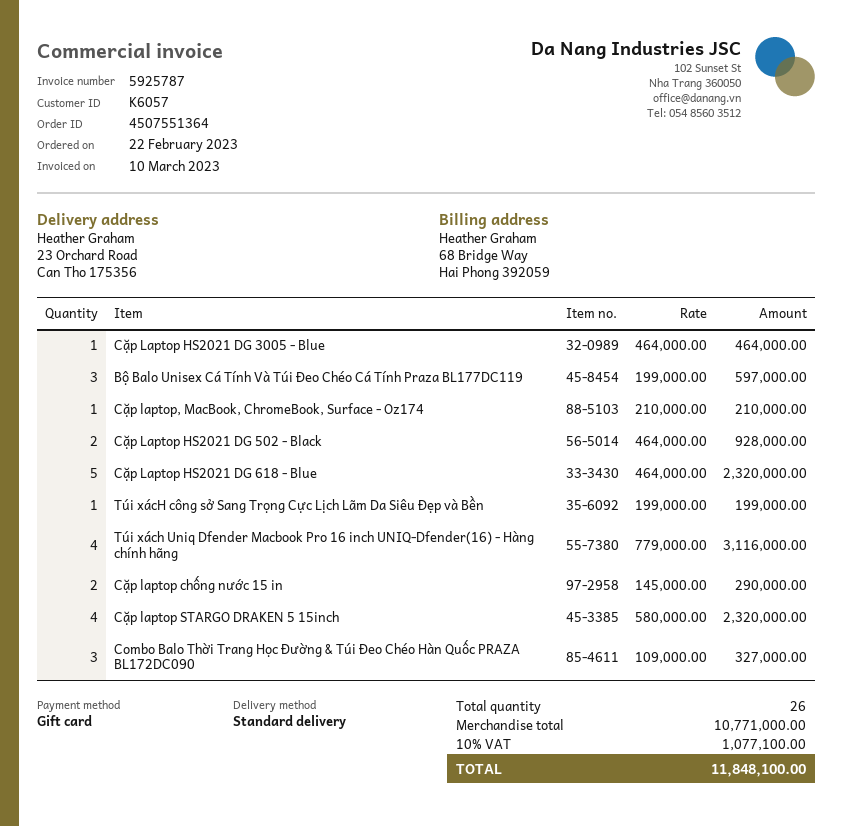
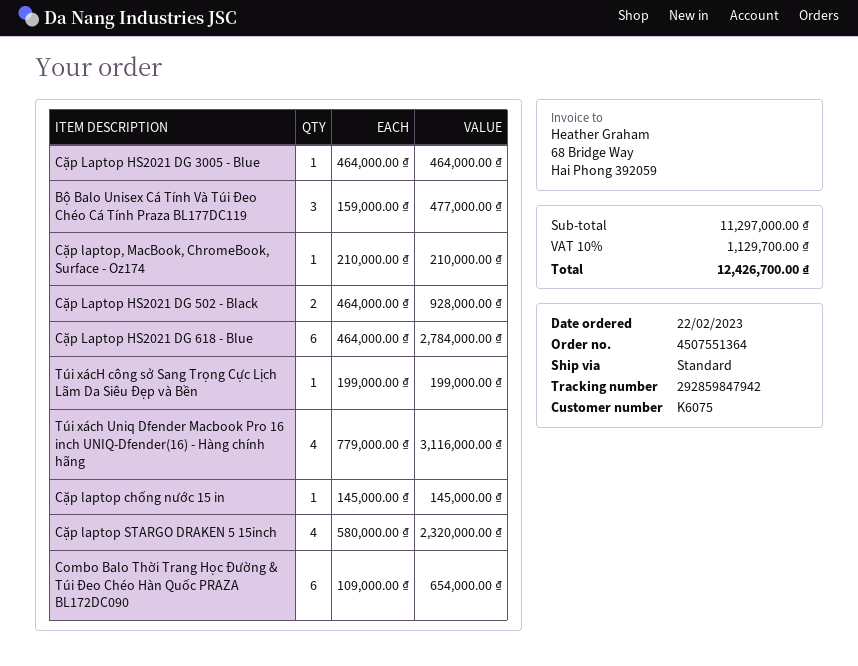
customer number: K6057 -> K6075
Bộ Balo Unisex Cá Tính Và Túi Đeo Chéo Cá Tính Praza BL177DC119: 3 x 199000.00 = 597000.00 -> 3 x 159000.00 = 477000.00
Cặp Laptop HS2021 DG 618 - Blue: 5 x 464000.00 = 2320000.00 -> 6 x 464000.00 = 2784000.00
Cặp laptop chống nước 15 in: 2 x 145000.00 = 290000.00 -> 1 x 145000.00 = 145000.00
Combo Balo Thời Trang Học Đường & Túi Đeo Chéo Hàn Quốc PRAZA BL172DC090: 3 x 109000.00 = 327000.00 -> 6 x 109000.00 = 654000.00
subtotal: 10771000.00 -> 11297000.00
tax: 10% = 1077100.00 -> 10% = 1129700.00
total: 11848100.00 -> 12426700.00

